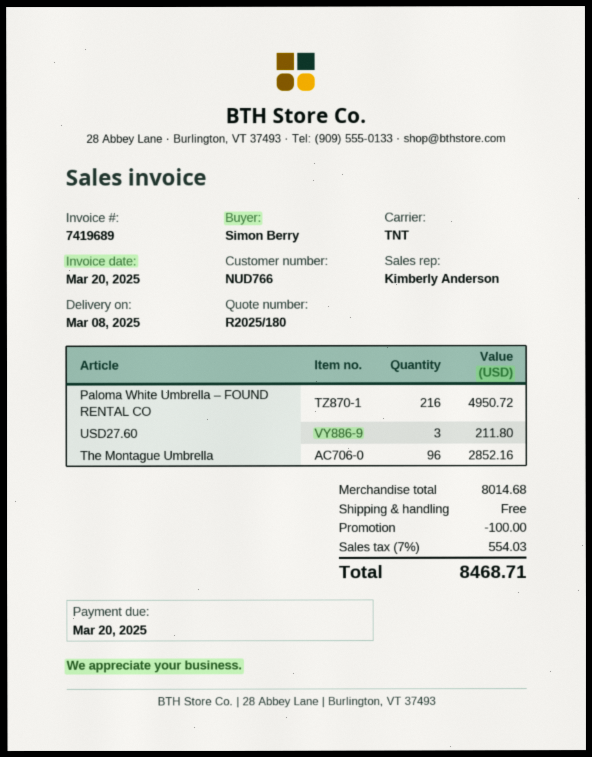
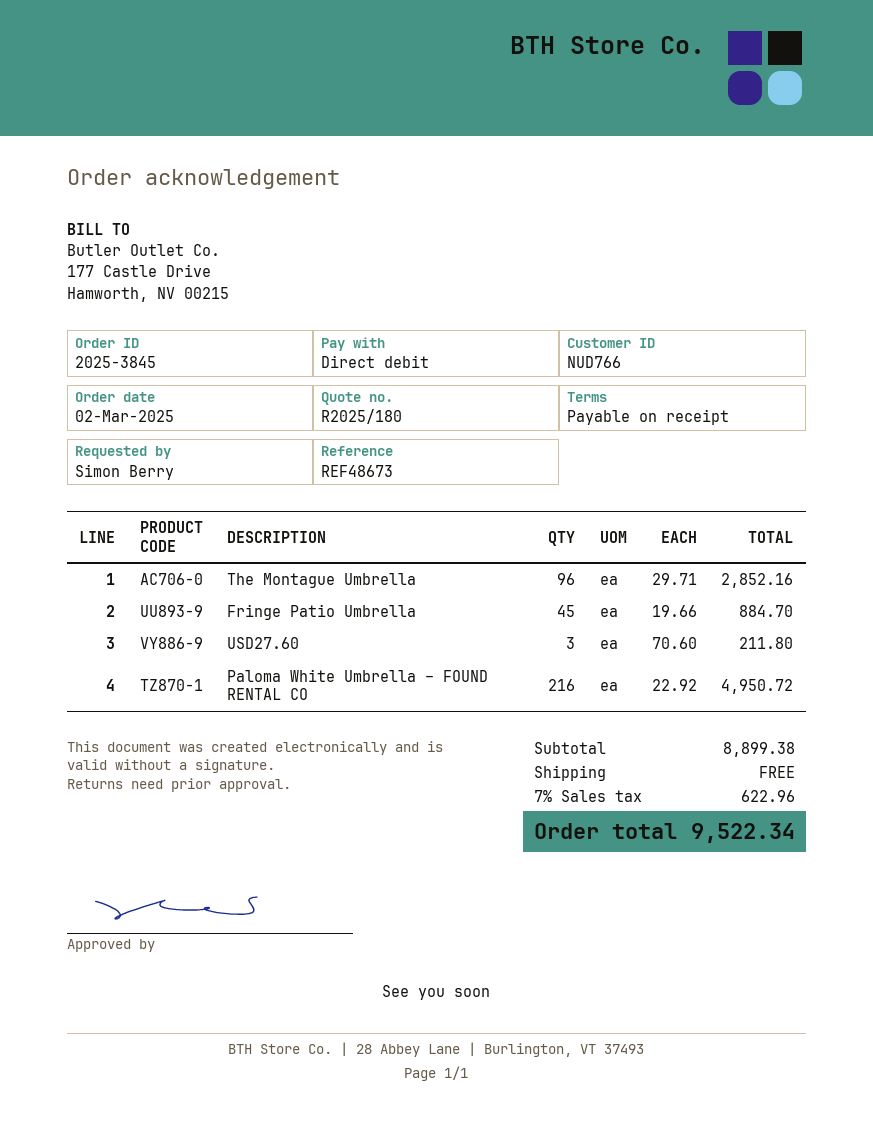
Fringe Patio Umbrella: none -> 45 for 884.70
subtotal: 8014.68 -> 8899.38
discount: 100.00 -> none
tax: 7% = 554.03 -> 7% = 622.96
total: 8468.71 -> 9522.34

